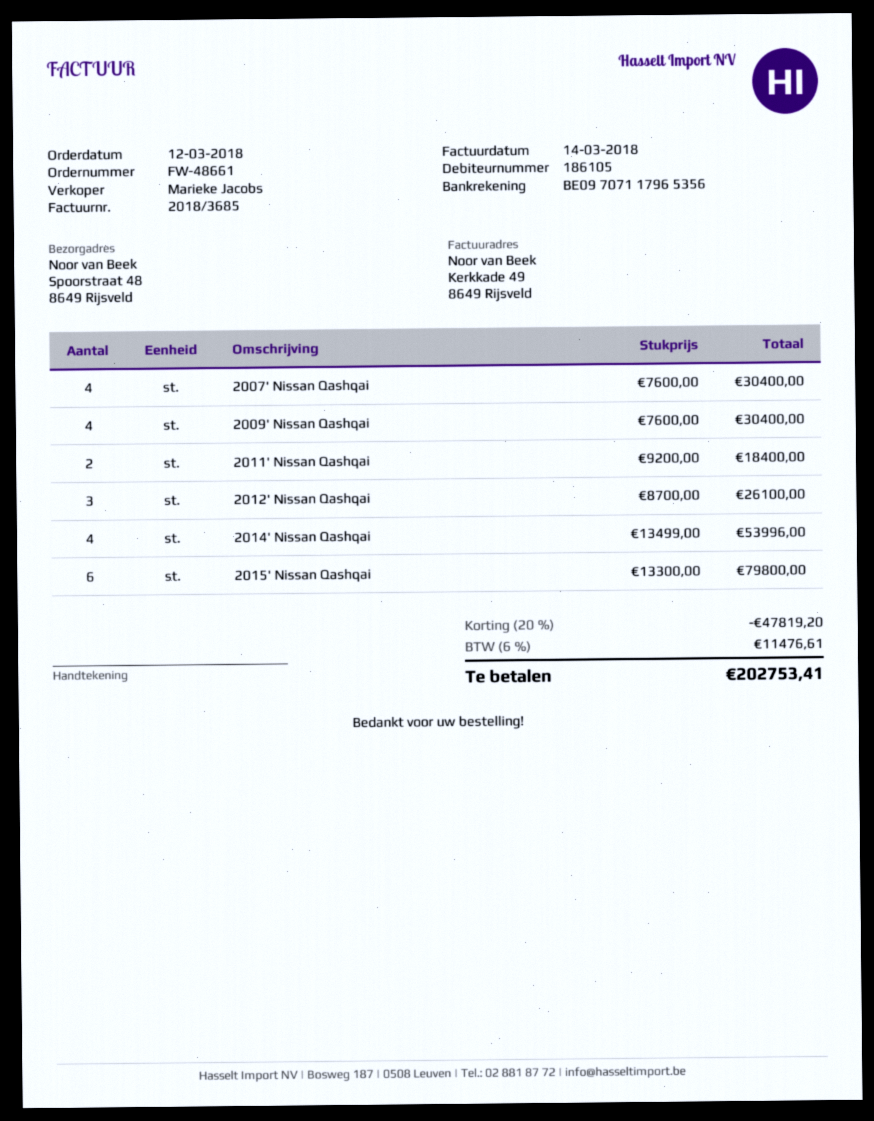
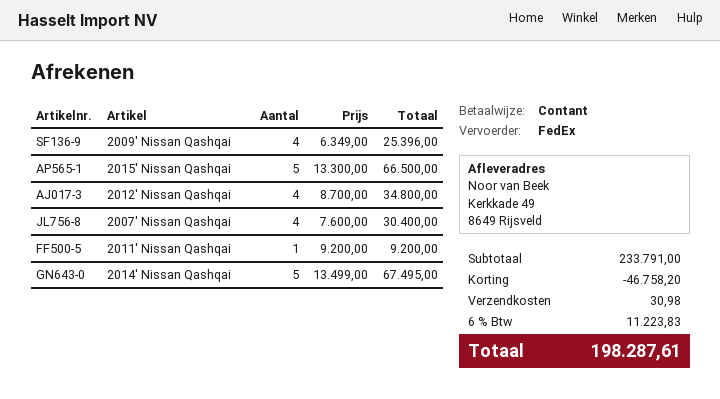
ship to: Spoorstraat 48, 8649 Rijsveld -> Kerkkade 49, 8649 Rijsveld
2009' Nissan Qashqai: 4 x 7600.00 = 30400.00 -> 4 x 6349.00 = 25396.00
2011' Nissan Qashqai: 2 x 9200.00 = 18400.00 -> 1 x 9200.00 = 9200.00
2012' Nissan Qashqai: 3 x 8700.00 = 26100.00 -> 4 x 8700.00 = 34800.00
2014' Nissan Qashqai: 4 x 13499.00 = 53996.00 -> 5 x 13499.00 = 67495.00
2015' Nissan Qashqai: 6 x 13300.00 = 79800.00 -> 5 x 13300.00 = 66500.00
discount: 47819.20 -> 46758.20
shipping: none -> 30.98
tax: 6% = 11476.61 -> 6% = 11223.83
total: 202753.41 -> 198287.61

